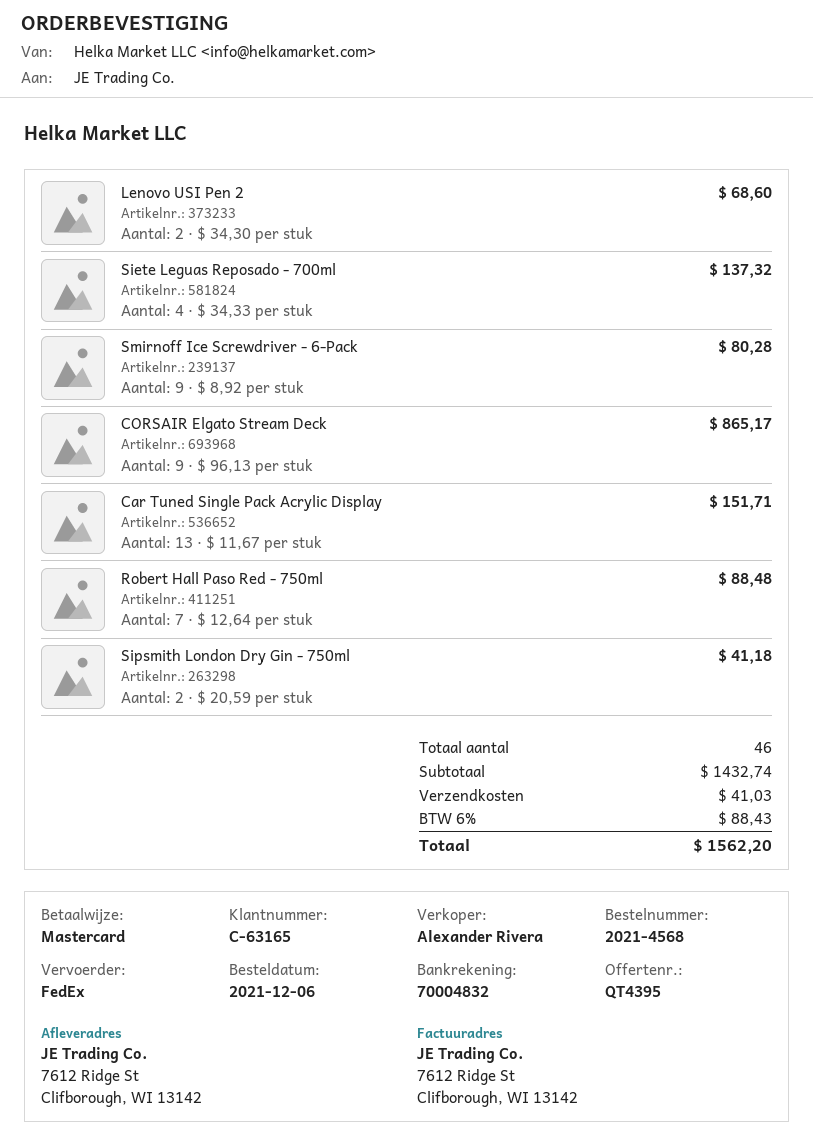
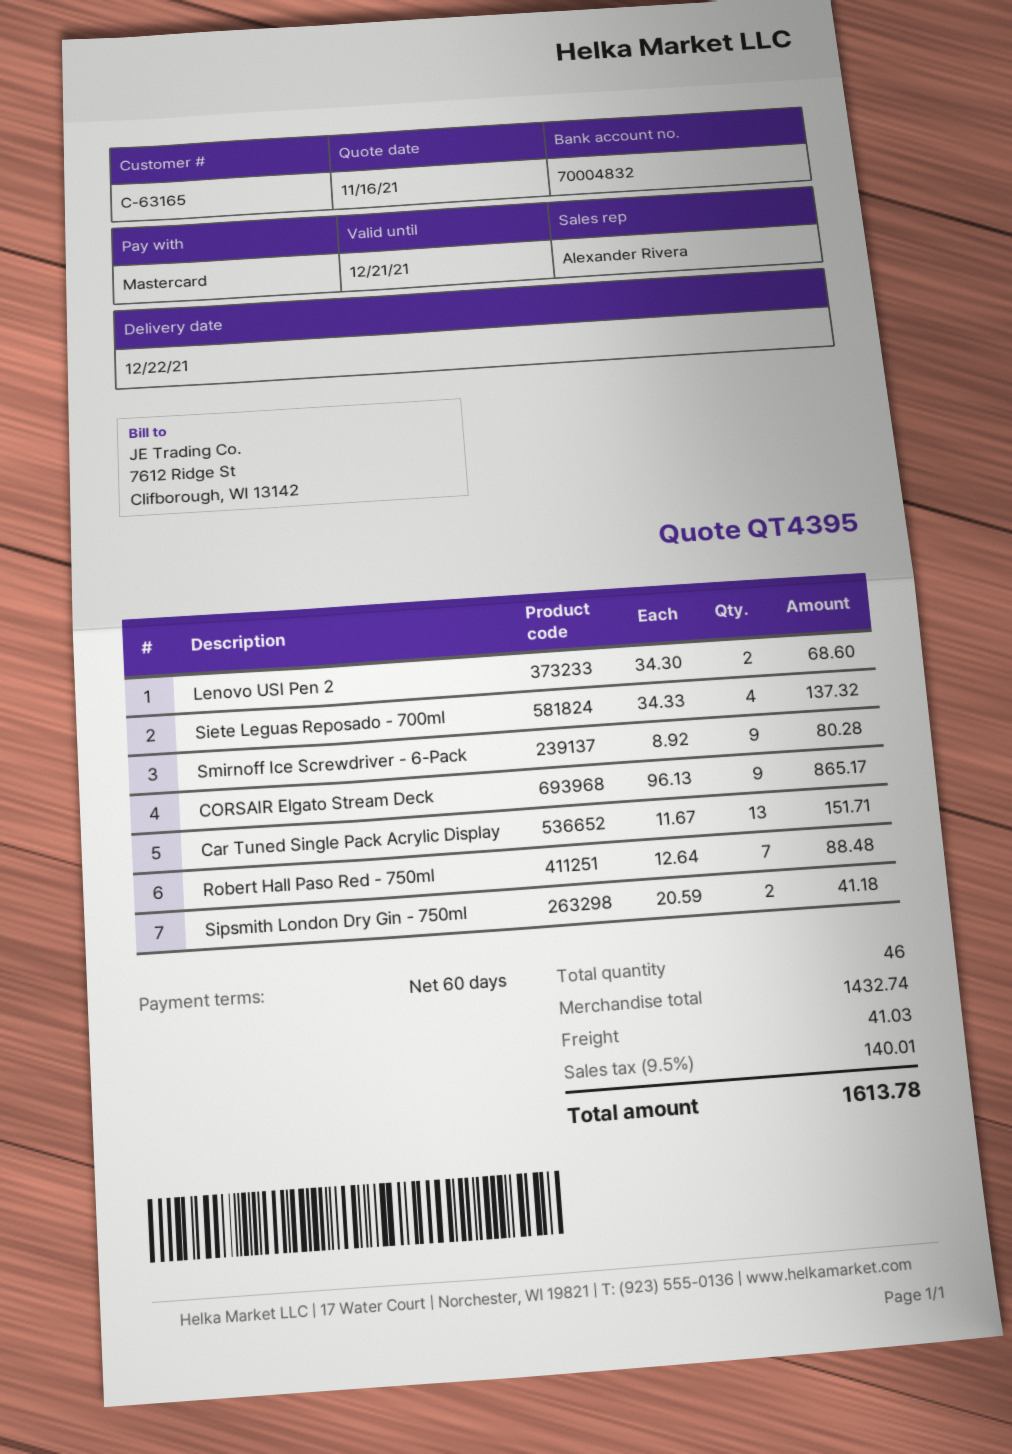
tax: 6% = 88.43 -> 9.5% = 140.01
total: 1562.20 -> 1613.78

